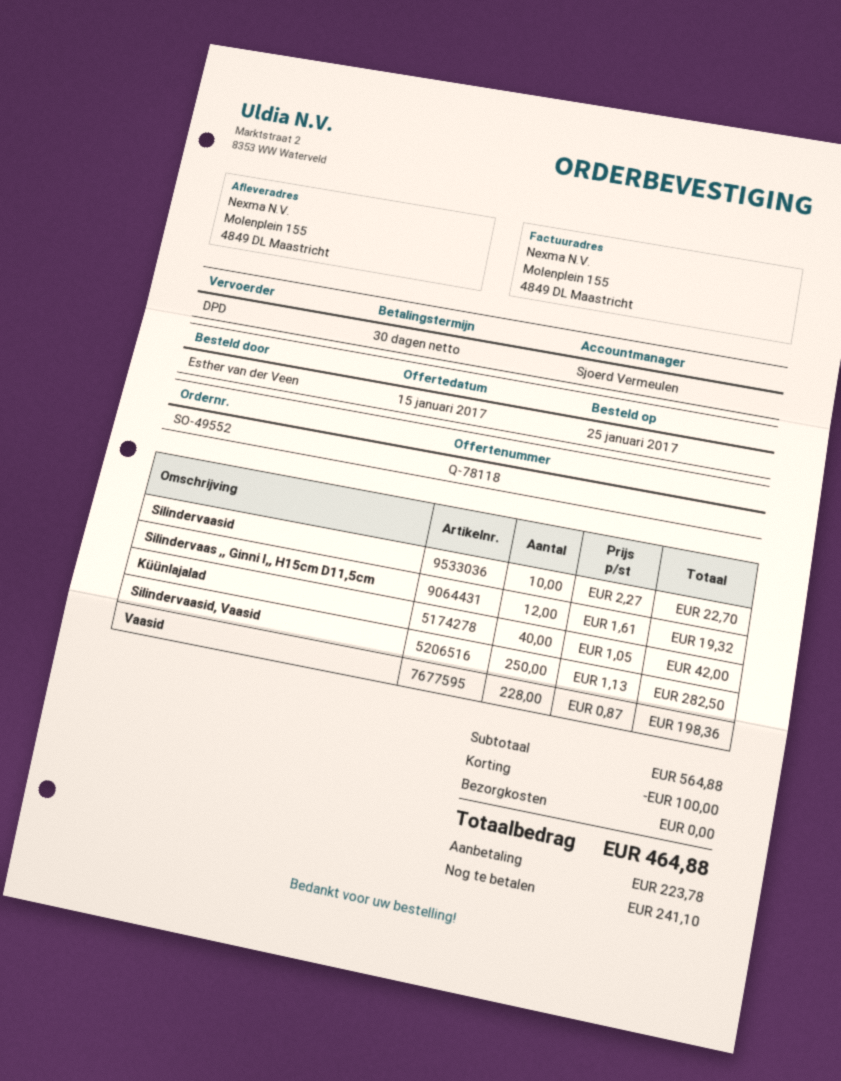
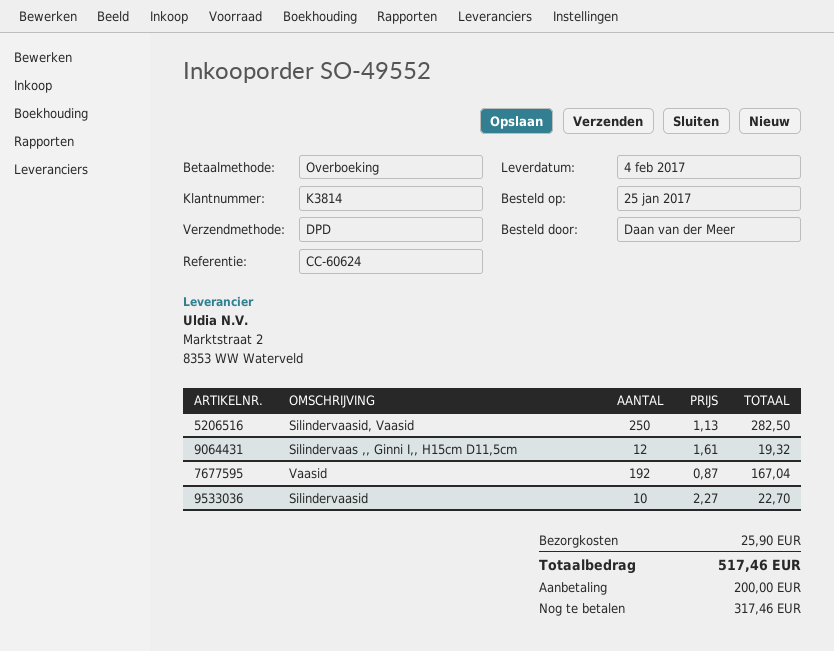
ordered by: Esther van der Veen -> Daan van der Meer
Küünlajalad: 40 x 1.05 = 42.00 -> none
Vaasid: 228 x 0.87 = 198.36 -> 192 x 0.87 = 167.04
discount: 100.00 -> none
shipping: 0.00 -> 25.90
total: 464.88 -> 517.46
deposit: 223.78 -> 200.00
balance: 241.10 -> 317.46

